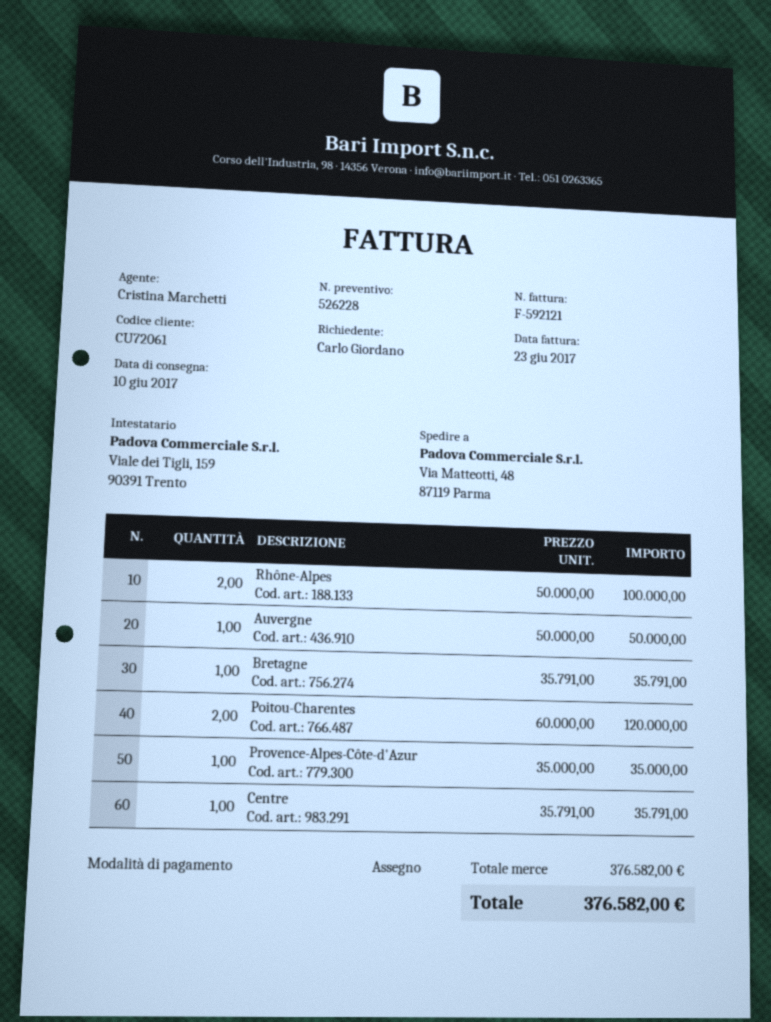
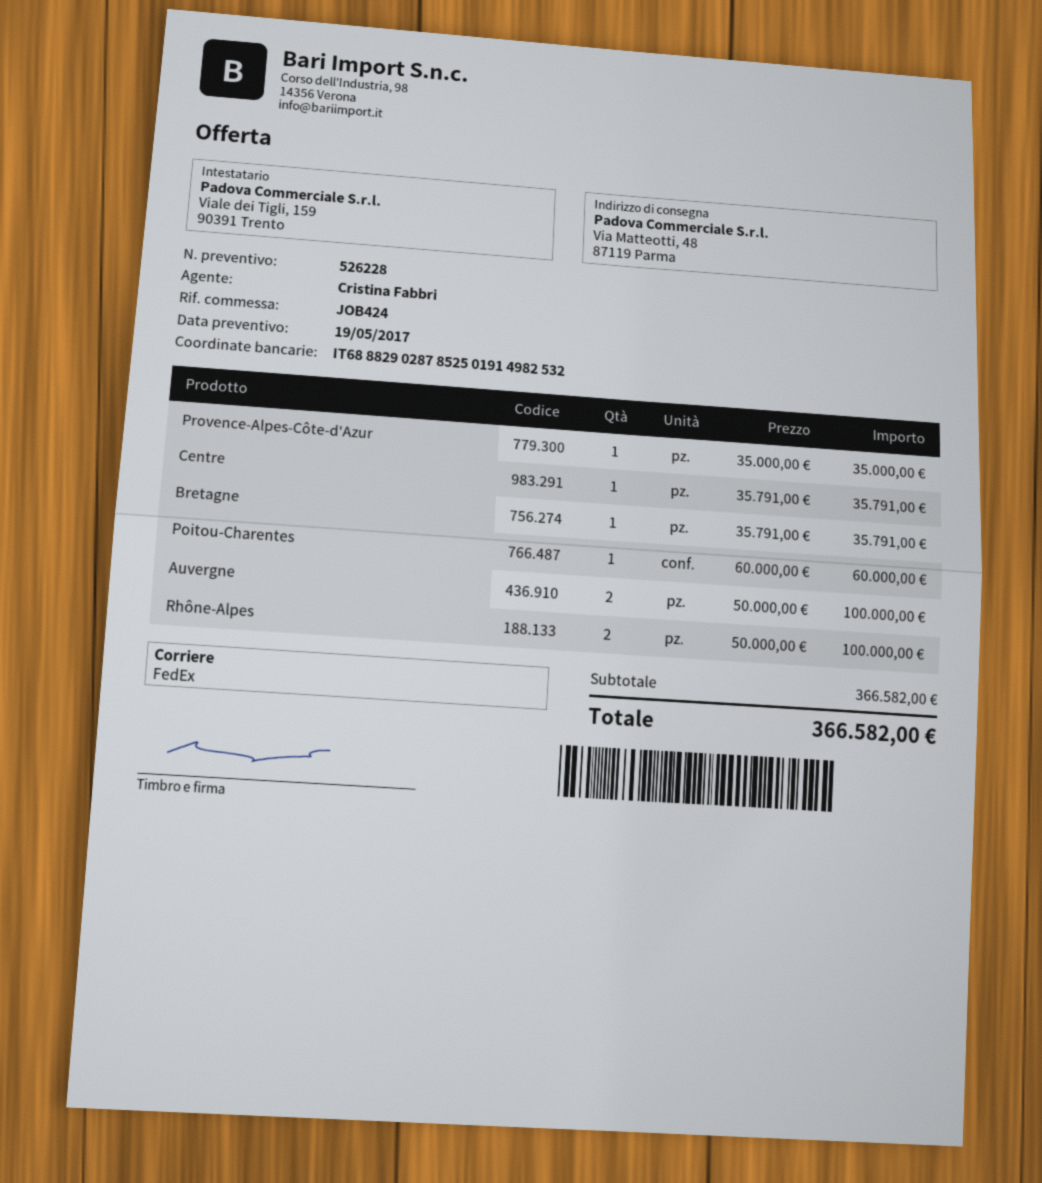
sales rep: Cristina Marchetti -> Cristina Fabbri
Auvergne: 1 x 50000.00 = 50000.00 -> 2 x 50000.00 = 100000.00
Poitou-Charentes: 2 x 60000.00 = 120000.00 -> 1 x 60000.00 = 60000.00
subtotal: 376582.00 -> 366582.00
total: 376582.00 -> 366582.00

